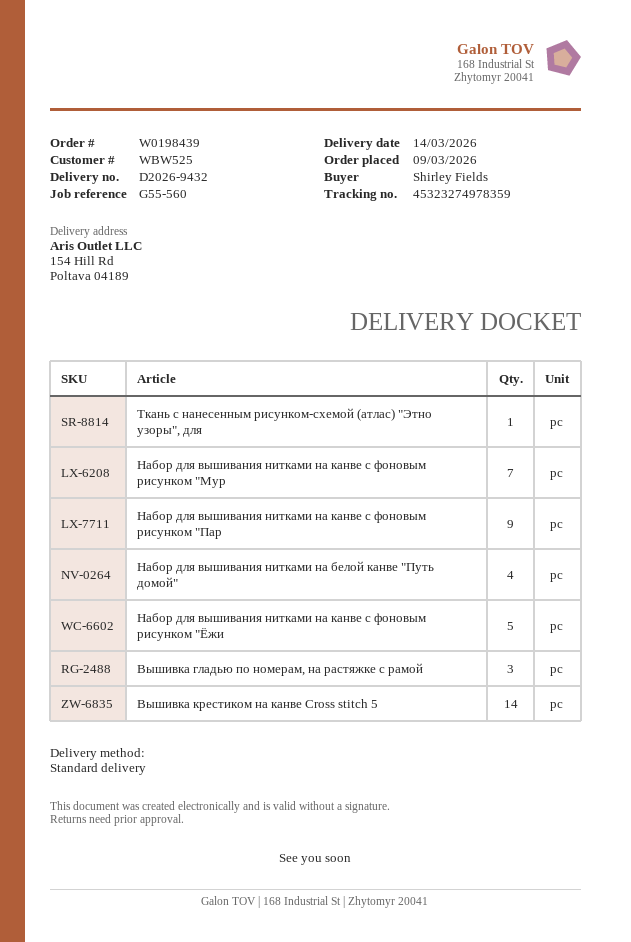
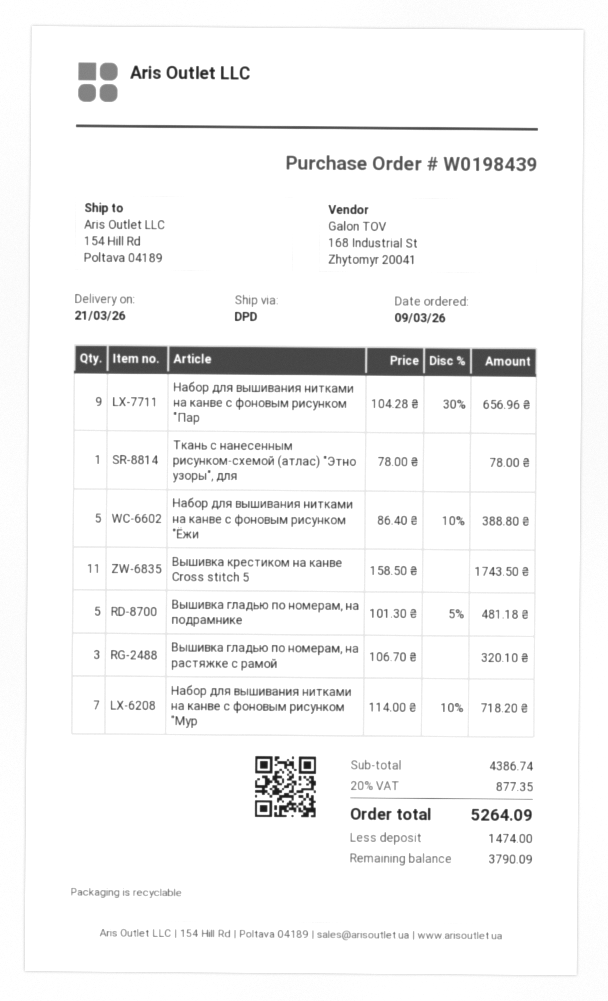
delivery date: 2026-03-14 -> 2026-03-21
shipping method: standard -> DPD
Набор для вышивания нитками на белой канве "Путь домой": 4 -> none
Вышивка крестиком на канве Cross stitch 5: 14 -> 11
Вышивка гладью по номерам, на подрамнике: none -> 5

